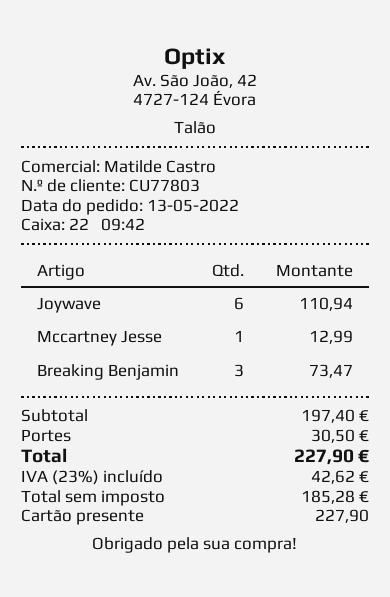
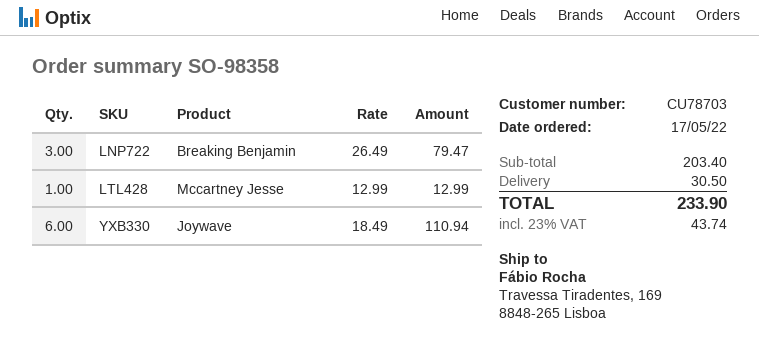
order date: 2022-05-13 -> 2022-05-17
customer number: CU77803 -> CU78703
Breaking Benjamin: 3 for 73.47 -> 3 for 79.47
subtotal: 197.40 -> 203.40
tax: 23% = 42.62 -> 23% = 43.74
total: 227.90 -> 233.90

